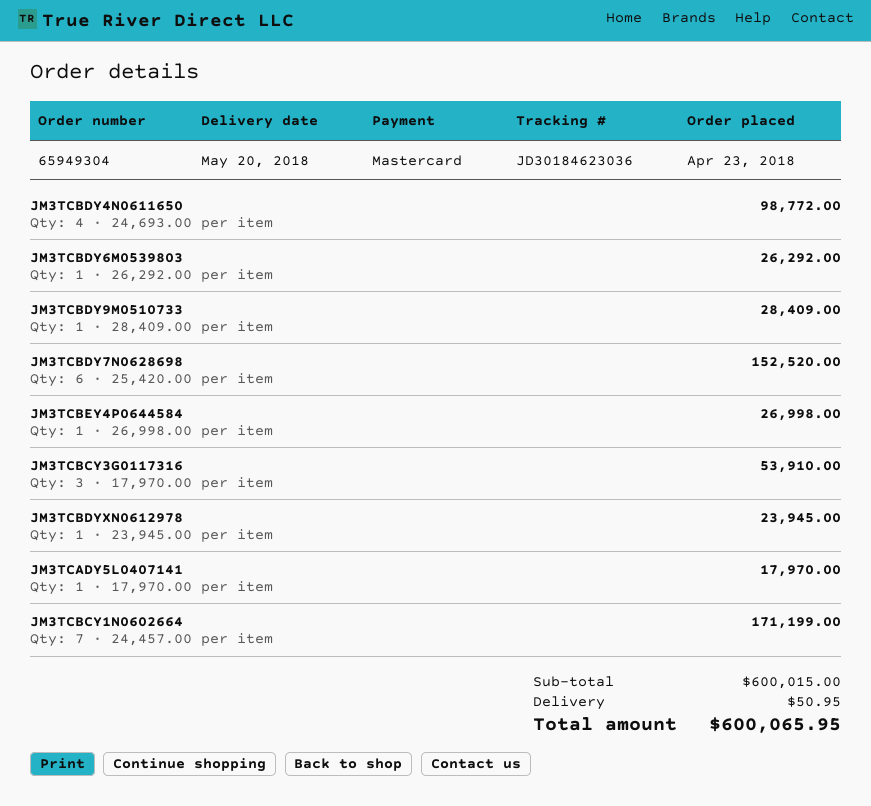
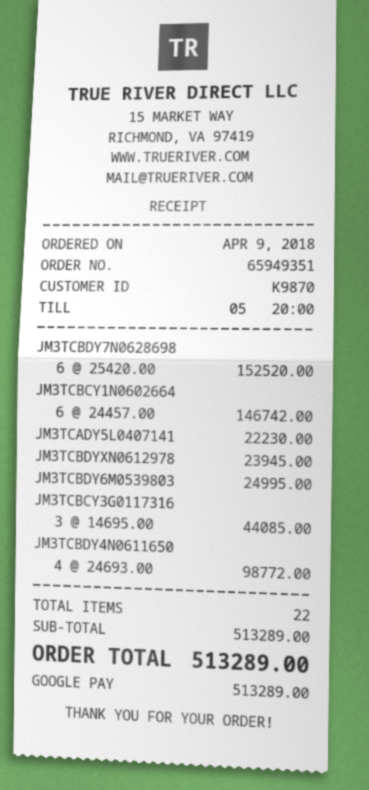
order number: 65949304 -> 65949351
order date: 2018-04-23 -> 2018-04-09
payment method: Mastercard -> Google Pay
JM3TCBDY6M0539803: 1 x 26292.00 = 26292.00 -> 1 x 24995.00 = 24995.00
JM3TCBDY9M0510733: 1 x 28409.00 = 28409.00 -> none
JM3TCBEY4P0644584: 1 x 26998.00 = 26998.00 -> none
JM3TCBCY3G0117316: 3 x 17970.00 = 53910.00 -> 3 x 14695.00 = 44085.00
JM3TCADY5L0407141: 1 x 17970.00 = 17970.00 -> 1 x 22230.00 = 22230.00
JM3TCBCY1N0602664: 7 x 24457.00 = 171199.00 -> 6 x 24457.00 = 146742.00
subtotal: 600015.00 -> 513289.00
shipping: 50.95 -> none
total: 600065.95 -> 513289.00

